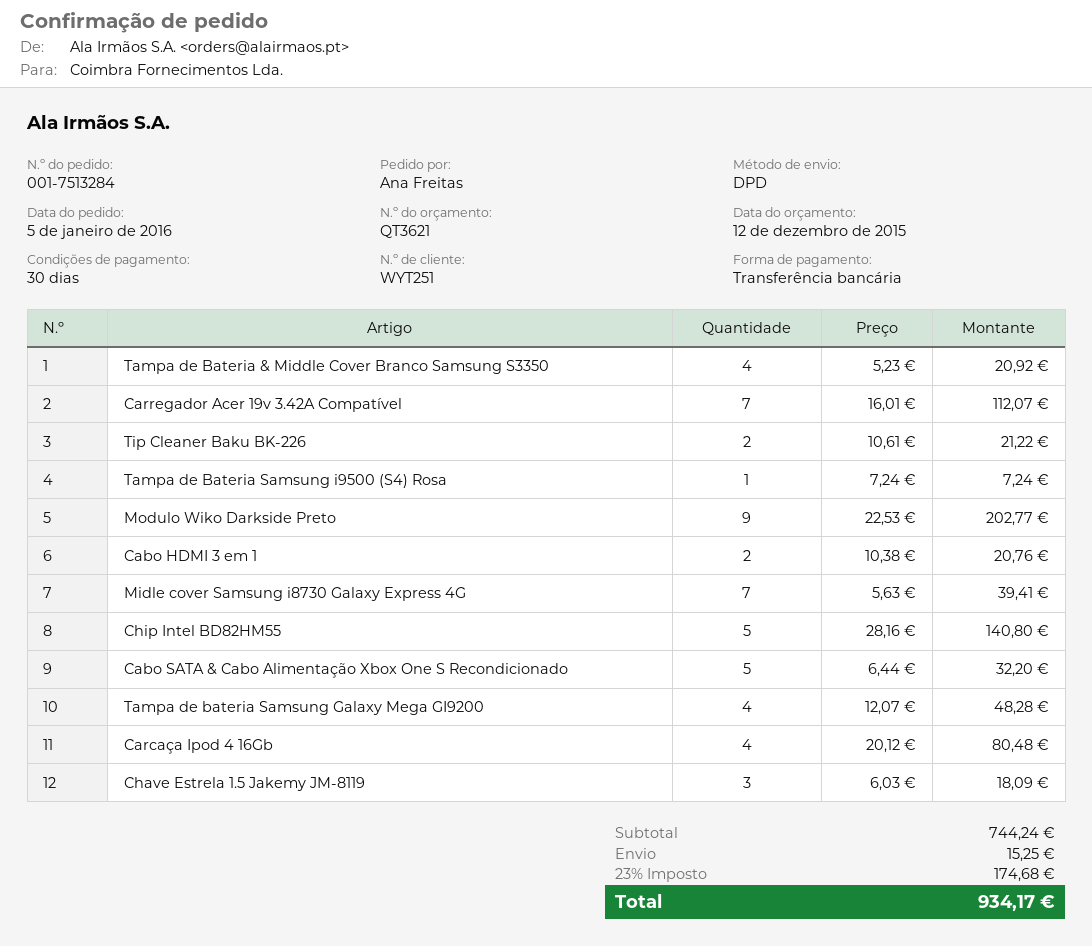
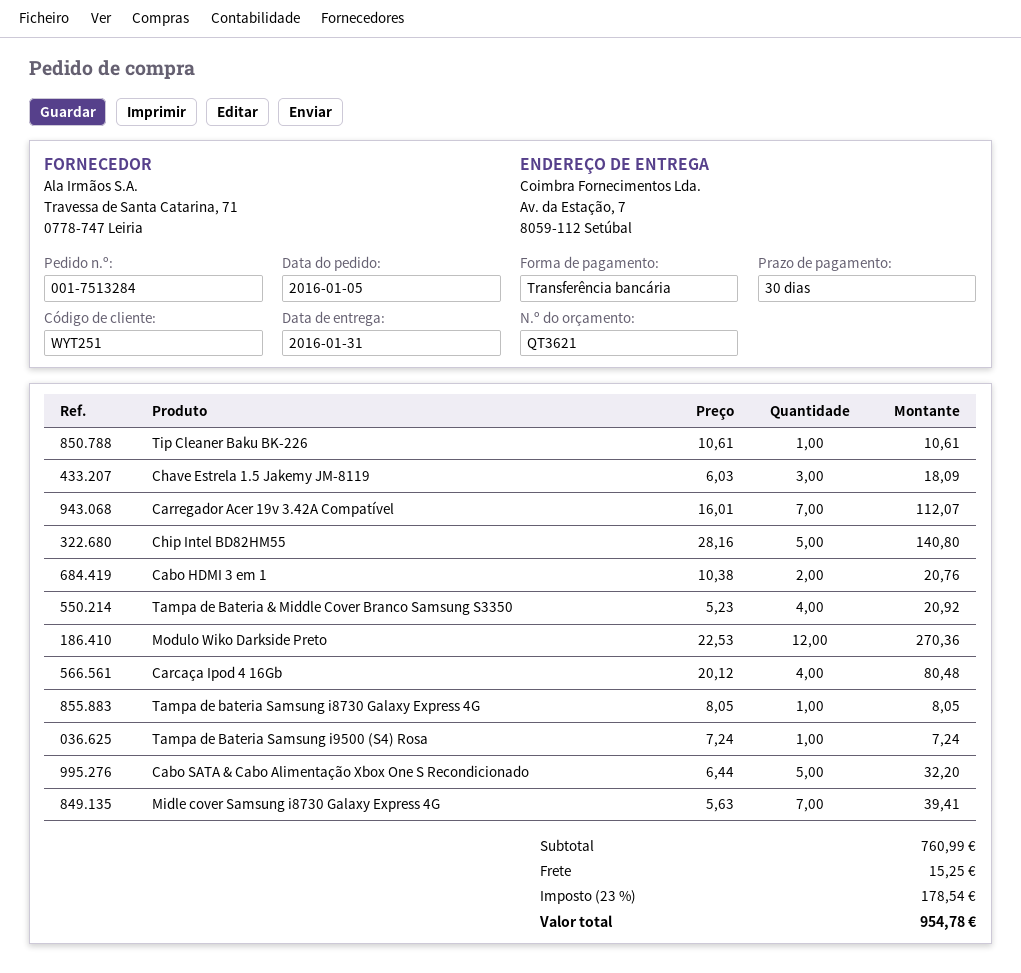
Tip Cleaner Baku BK-226: 2 x 10.61 = 21.22 -> 1 x 10.61 = 10.61
Modulo Wiko Darkside Preto: 9 x 22.53 = 202.77 -> 12 x 22.53 = 270.36
Tampa de bateria Samsung Galaxy Mega GI9200: 4 x 12.07 = 48.28 -> none
Tampa de bateria Samsung i8730 Galaxy Express 4G: none -> 1 x 8.05 = 8.05
subtotal: 744.24 -> 760.99
tax: 23% = 174.68 -> 23% = 178.54
total: 934.17 -> 954.78

